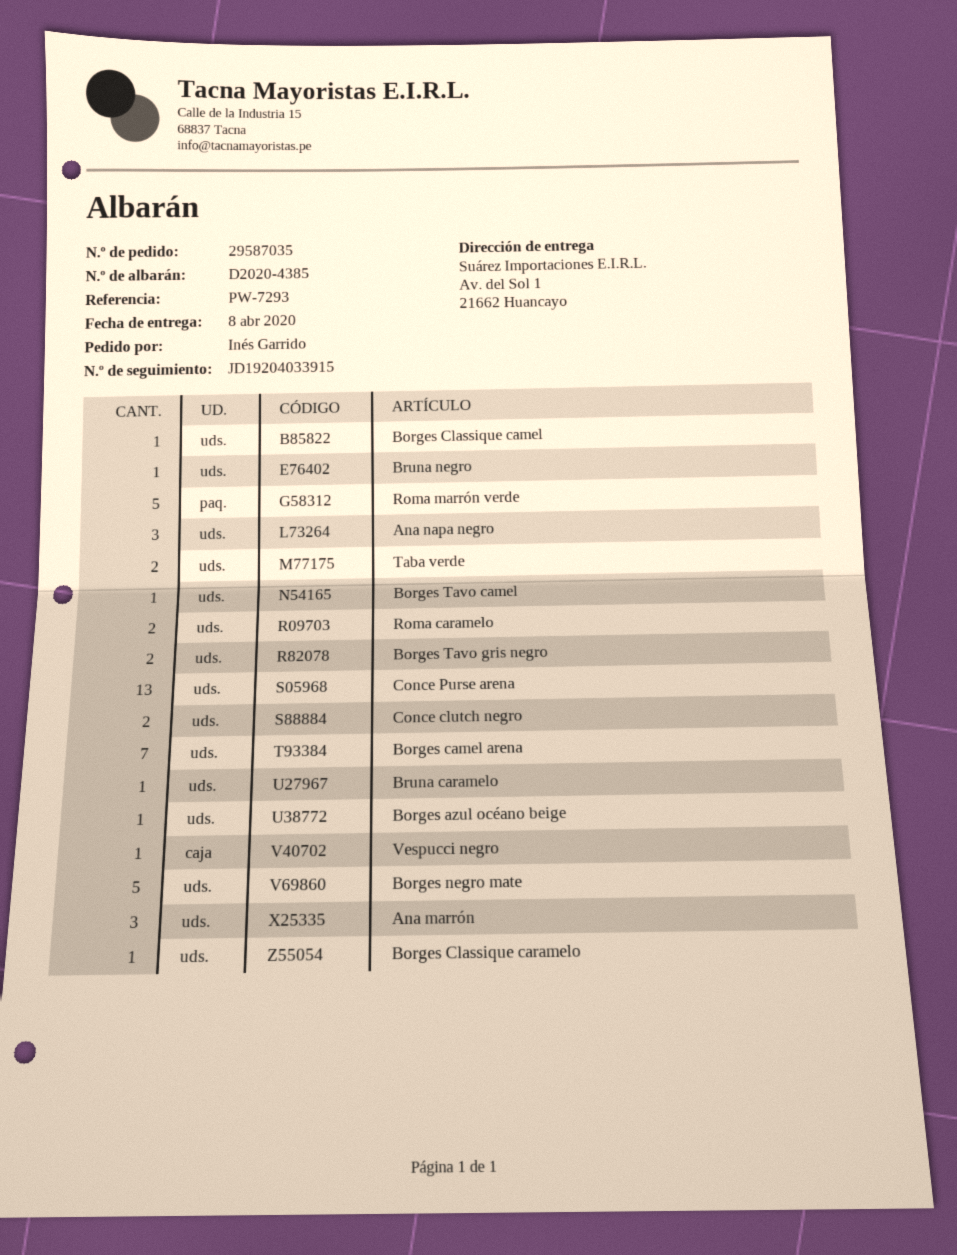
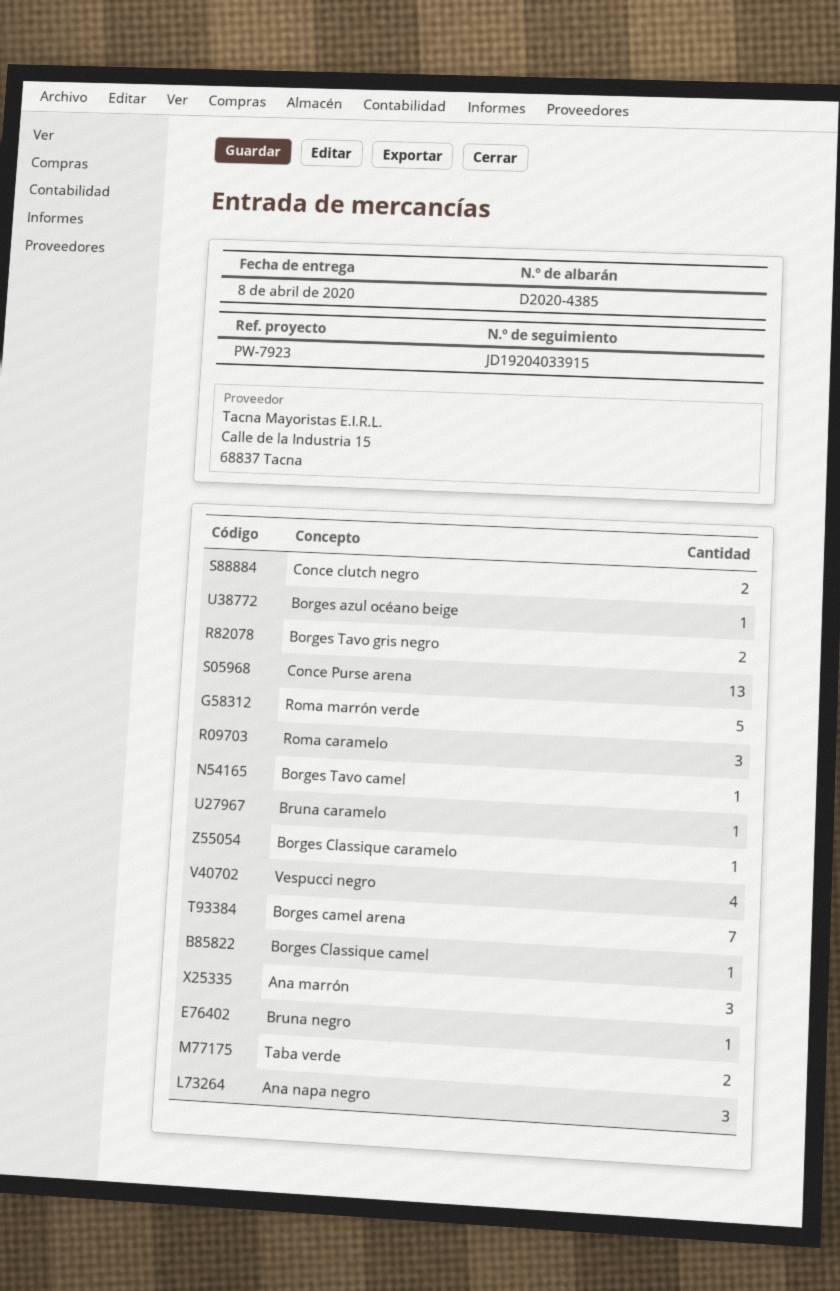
reference: PW-7293 -> PW-7923
Roma caramelo: 2 -> 3
Vespucci negro: 1 -> 4
Borges negro mate: 5 -> none

